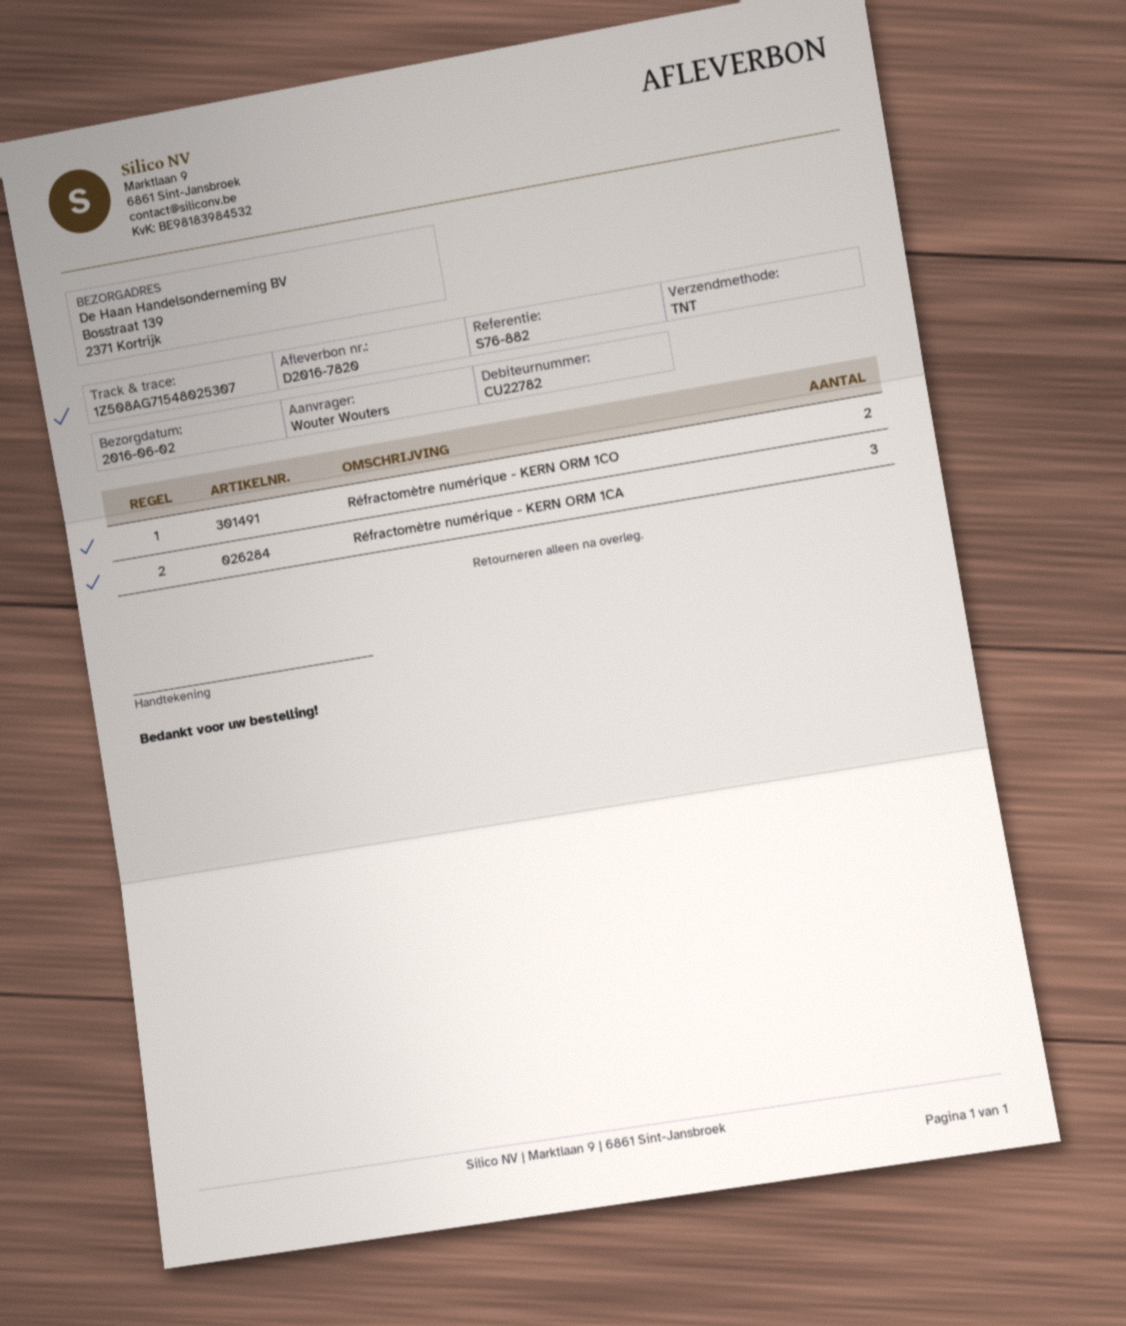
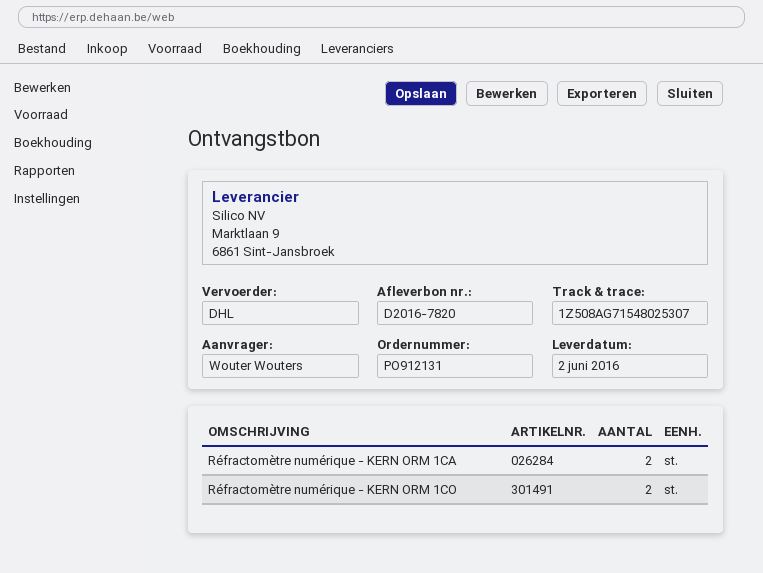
shipping method: TNT -> DHL
Réfractomètre numérique - KERN ORM 1CA: 3 -> 2

